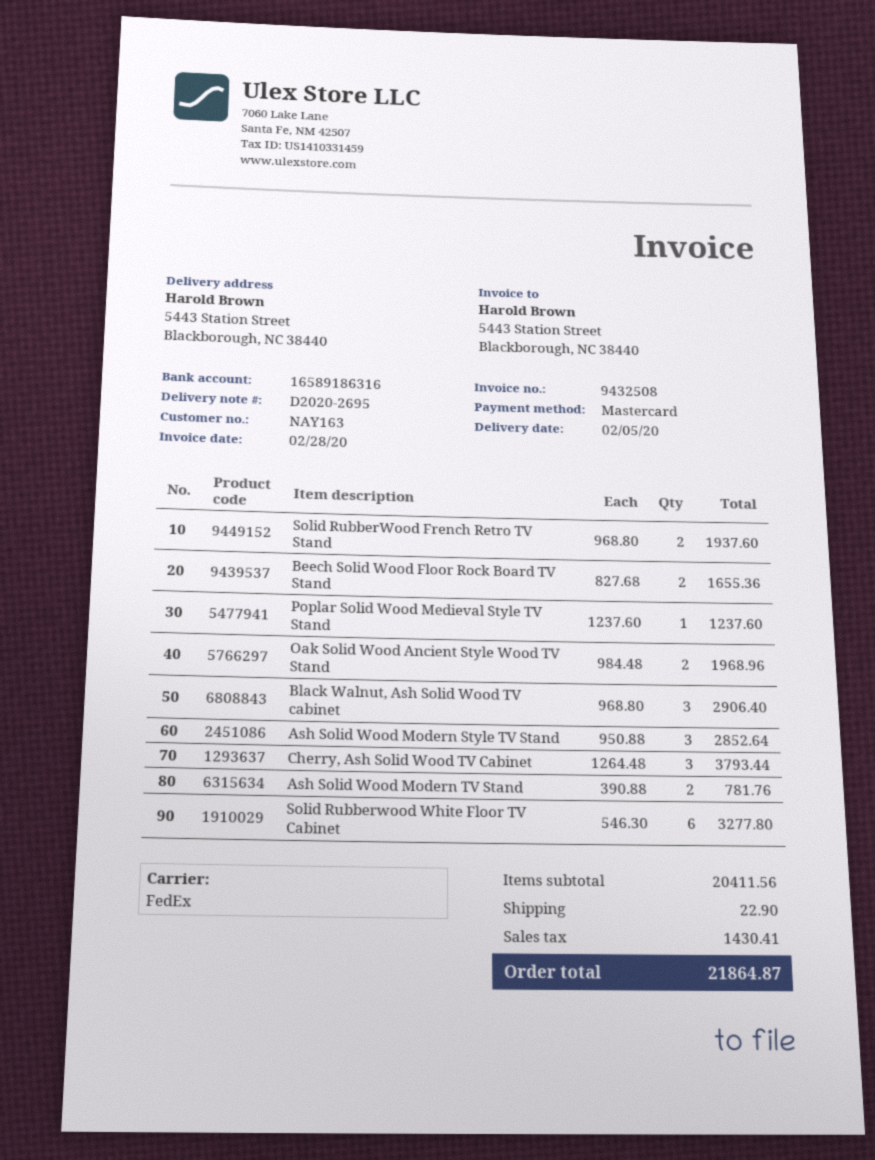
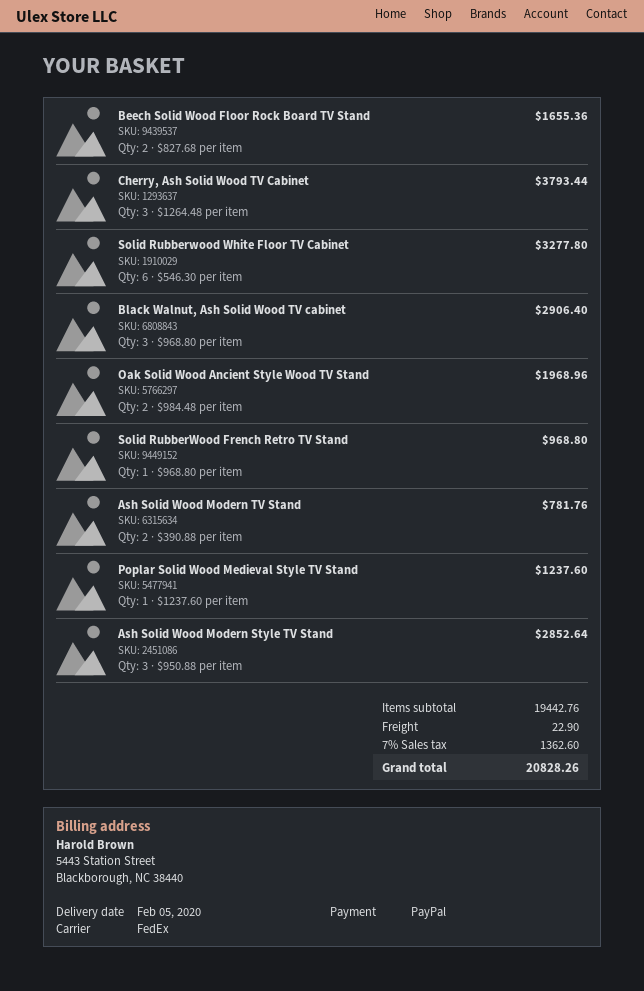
payment method: Mastercard -> PayPal
Solid RubberWood French Retro TV Stand: 2 x 968.80 = 1937.60 -> 1 x 968.80 = 968.80
subtotal: 20411.56 -> 19442.76
tax: 1430.41 -> 1362.60
total: 21864.87 -> 20828.26

